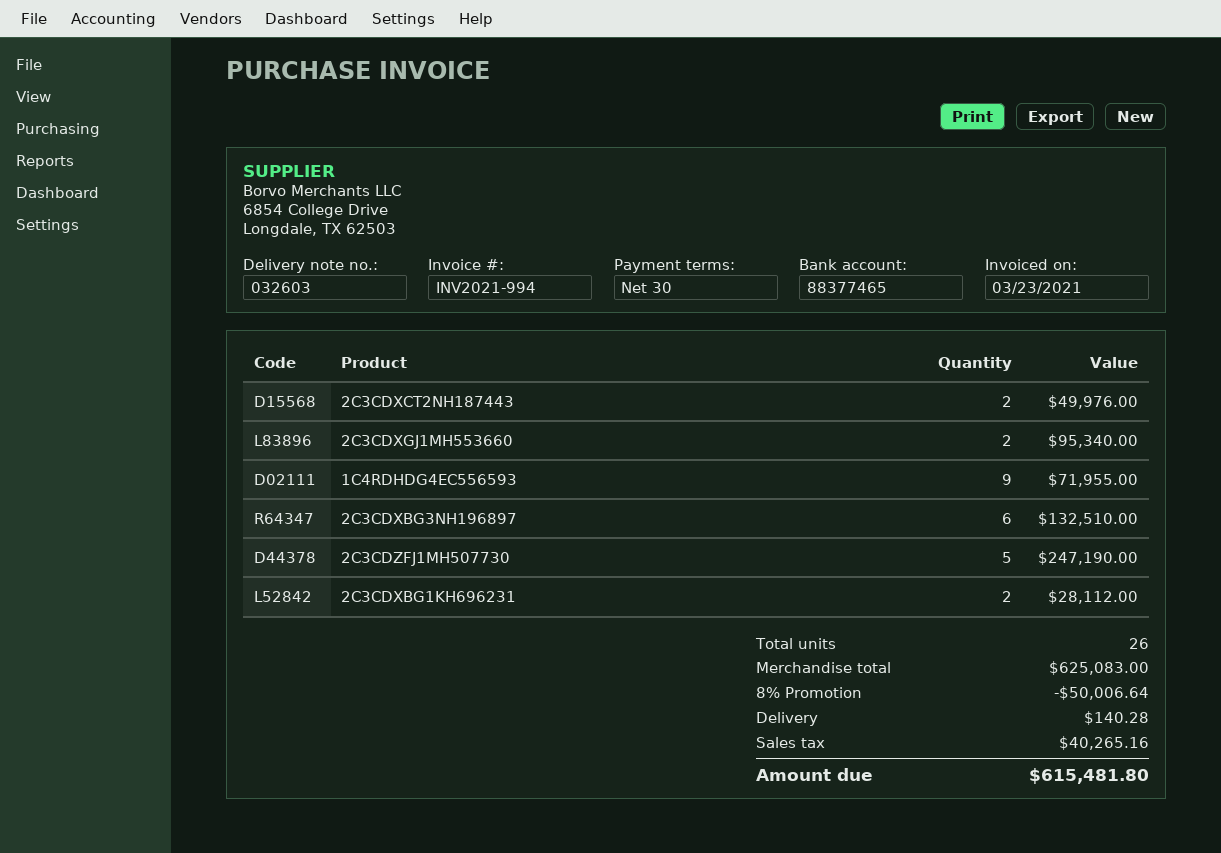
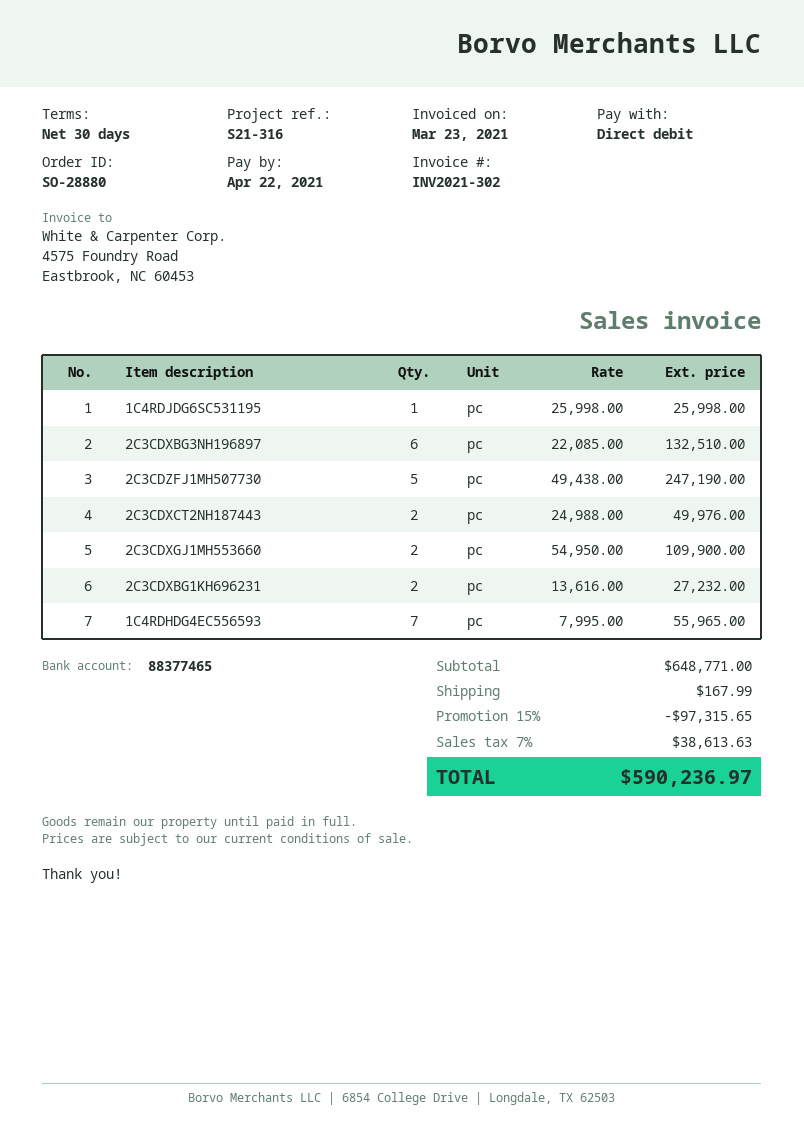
invoice number: INV2021-994 -> INV2021-302
2C3CDXGJ1MH553660: 2 for 95340.00 -> 2 for 109900.00
1C4RDHDG4EC556593: 9 for 71955.00 -> 7 for 55965.00
2C3CDXBG1KH696231: 2 for 28112.00 -> 2 for 27232.00
1C4RDJDG6SC531195: none -> 1 for 25998.00
subtotal: 625083.00 -> 648771.00
discount: 8% = 50006.64 -> 15% = 97315.65
shipping: 140.28 -> 167.99
tax: 40265.16 -> 38613.63
total: 615481.80 -> 590236.97

